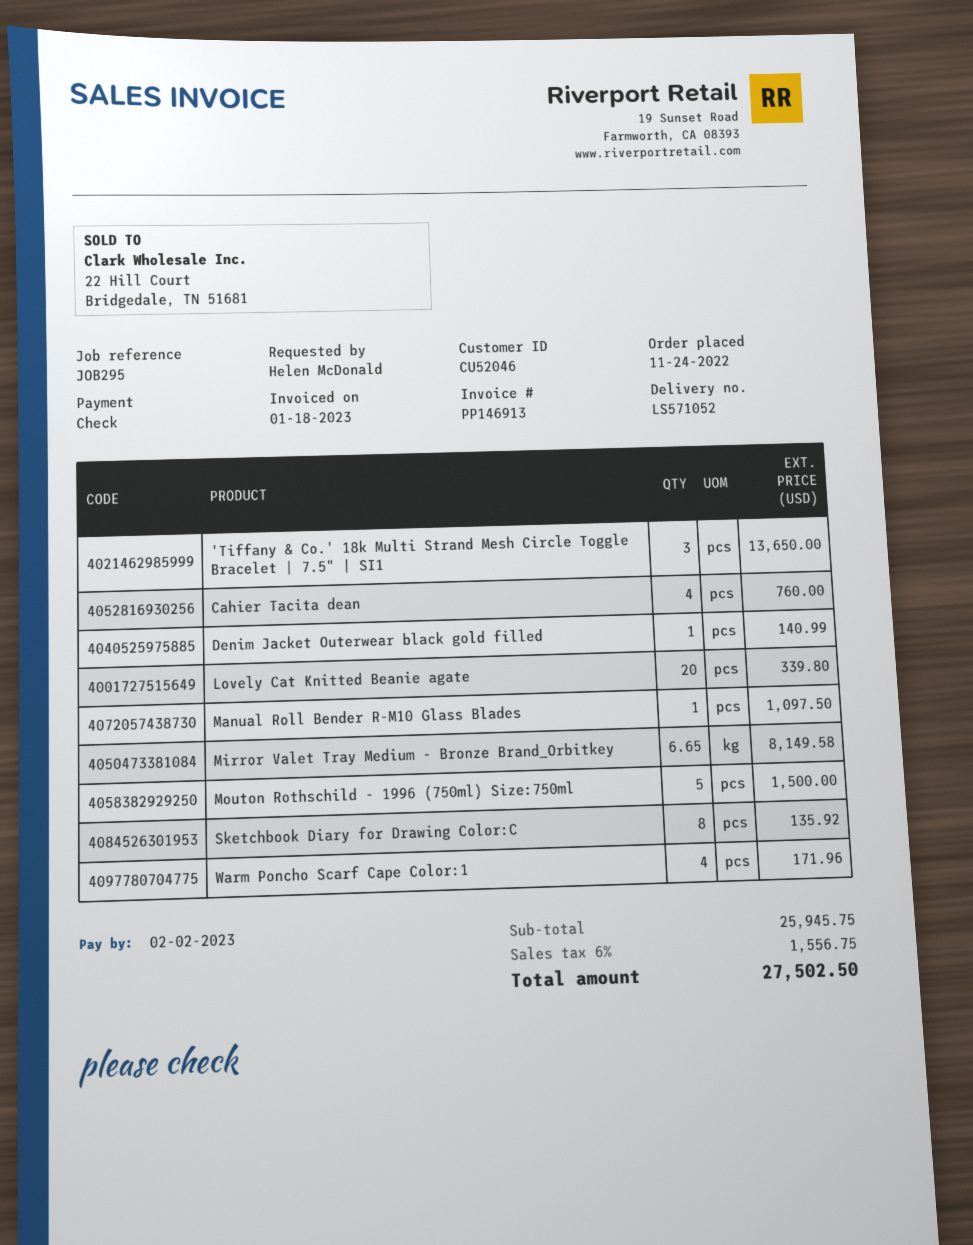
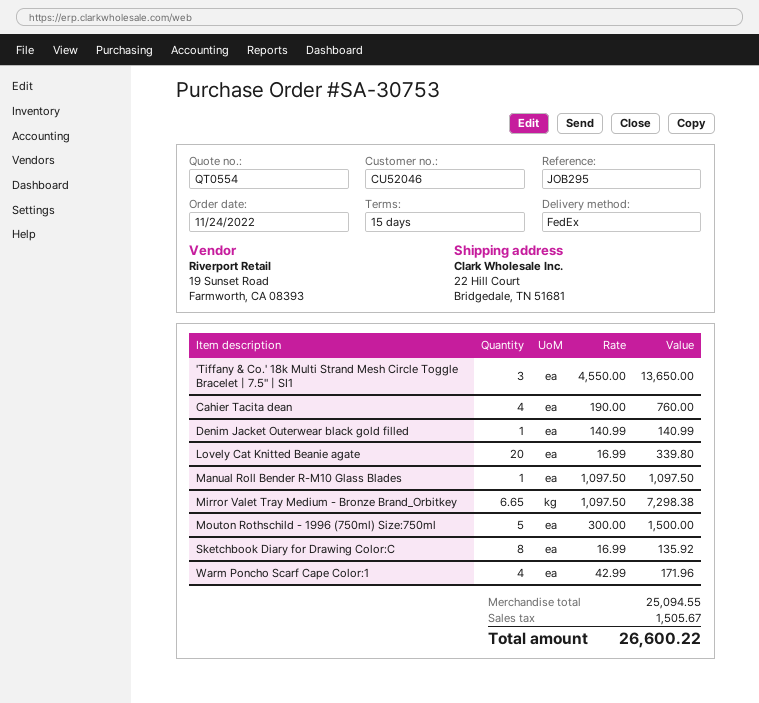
Mirror Valet Tray Medium - Bronze Brand_Orbitkey: 6.65 for 8149.58 -> 6.65 for 7298.38
subtotal: 25945.75 -> 25094.55
tax: 1556.75 -> 1505.67
total: 27502.50 -> 26600.22

